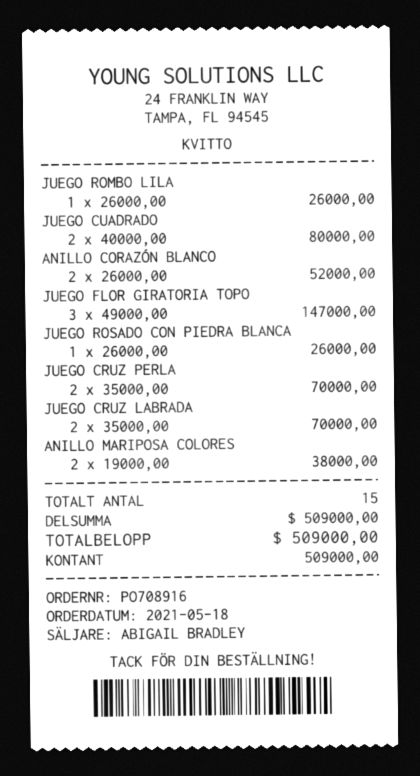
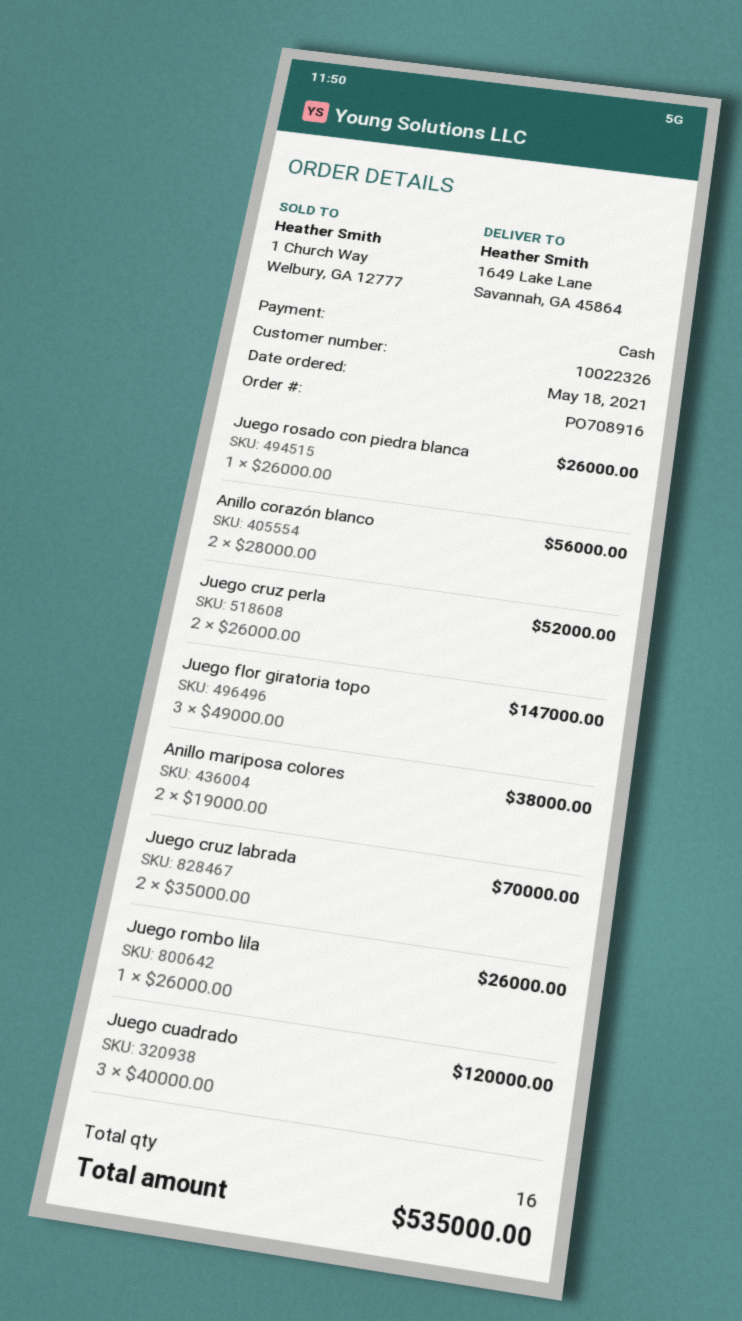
JUEGO CUADRADO: 2 x 40000.00 = 80000.00 -> 3 x 40000.00 = 120000.00
ANILLO CORAZÓN BLANCO: 2 x 26000.00 = 52000.00 -> 2 x 28000.00 = 56000.00
JUEGO CRUZ PERLA: 2 x 35000.00 = 70000.00 -> 2 x 26000.00 = 52000.00
total quantity: 15 -> 16
total: 509000.00 -> 535000.00

